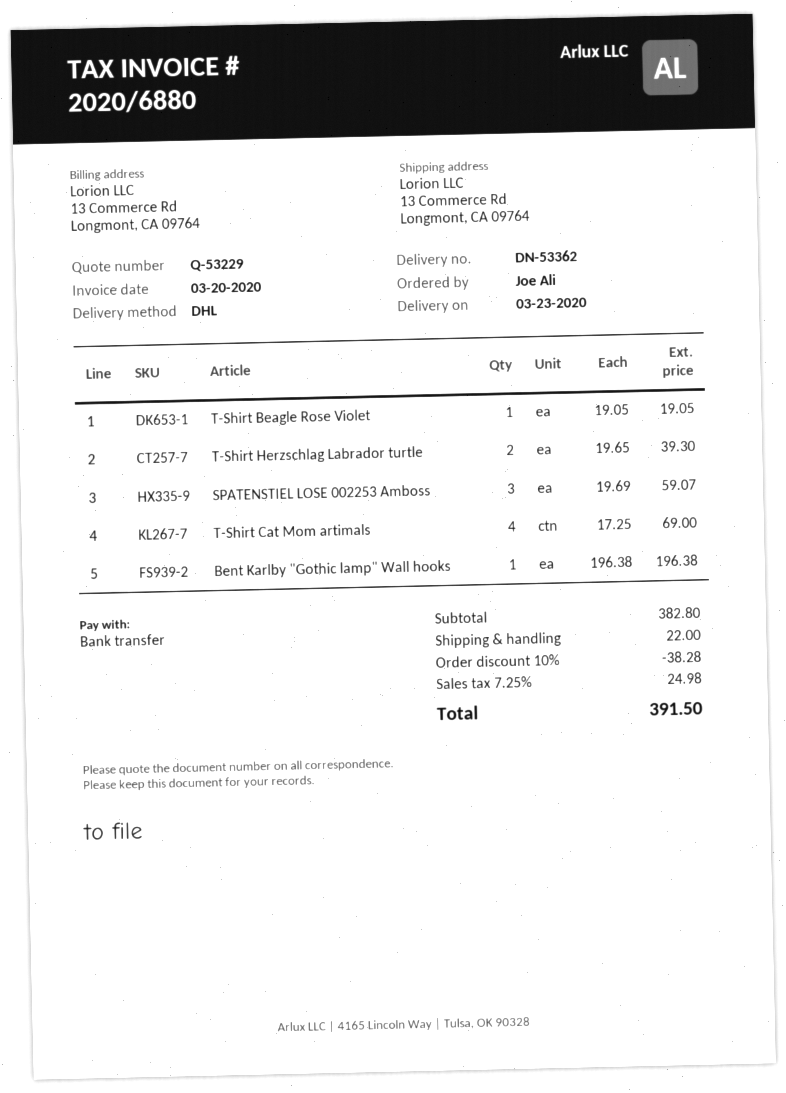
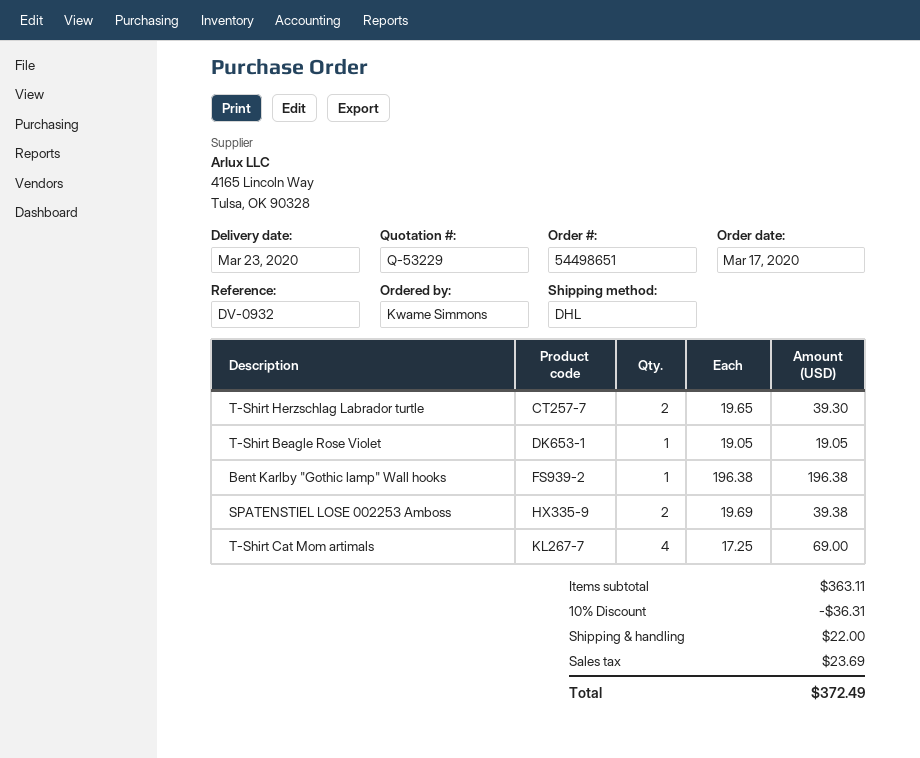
ordered by: Joe Ali -> Kwame Simmons
SPATENSTIEL LOSE 002253 Amboss: 3 x 19.69 = 59.07 -> 2 x 19.69 = 39.38
subtotal: 382.80 -> 363.11
discount: 10% = 38.28 -> 10% = 36.31
tax: 24.98 -> 23.69
total: 391.50 -> 372.49

